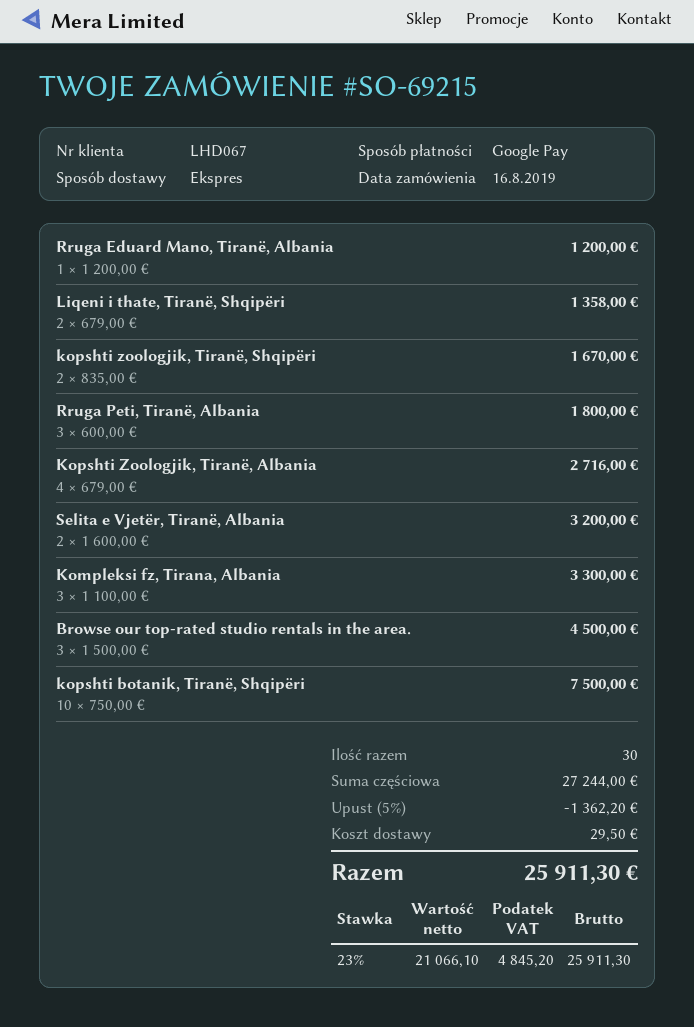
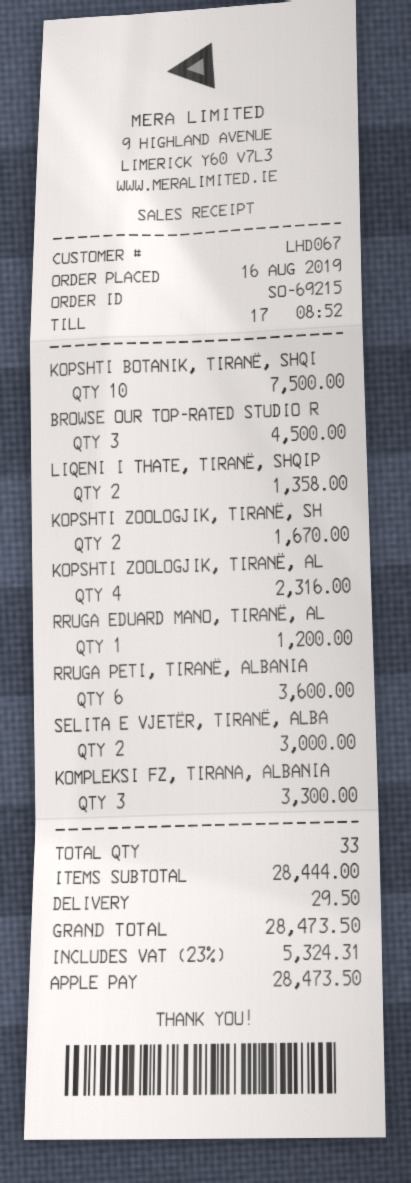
payment method: Google Pay -> Apple Pay
Rruga Peti, Tiranë, Albania: 3 for 1800.00 -> 6 for 3600.00
Kopshti Zoologjik, Tiranë, Albania: 4 for 2716.00 -> 4 for 2316.00
Selita e Vjetër, Tiranë, Albania: 2 for 3200.00 -> 2 for 3000.00
total quantity: 30 -> 33
subtotal: 27244.00 -> 28444.00
discount: 5% = 1362.20 -> none
tax: 23% = 4845.20 -> 23% = 5324.31
total: 25911.30 -> 28473.50

